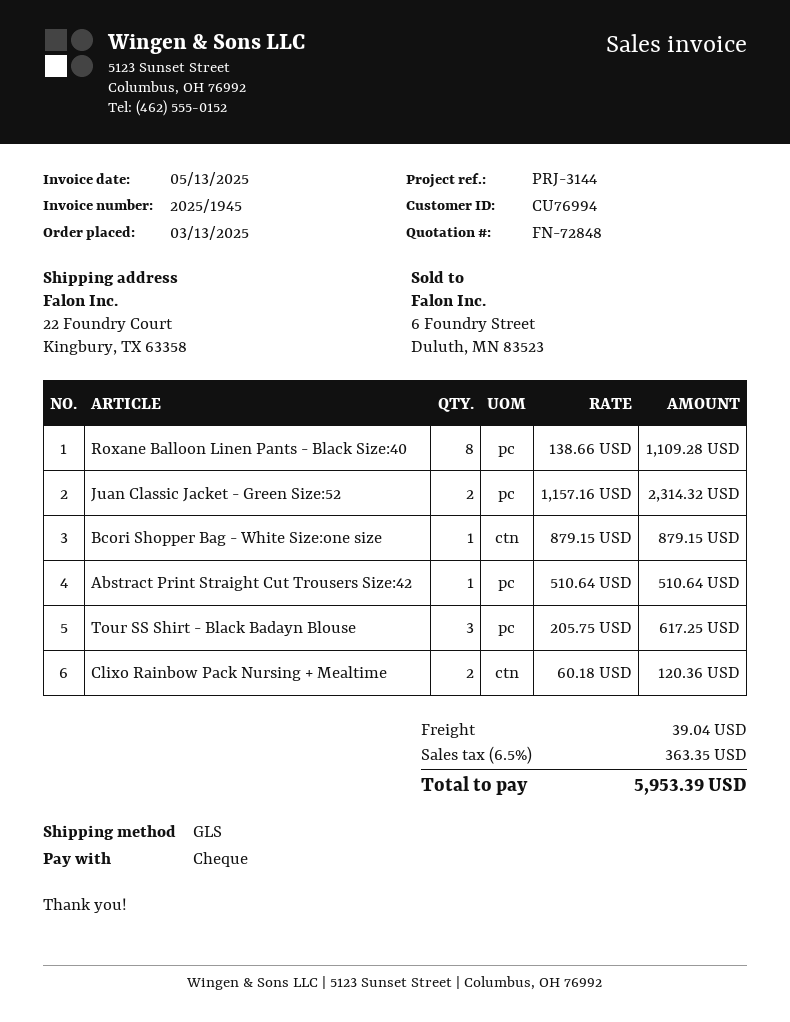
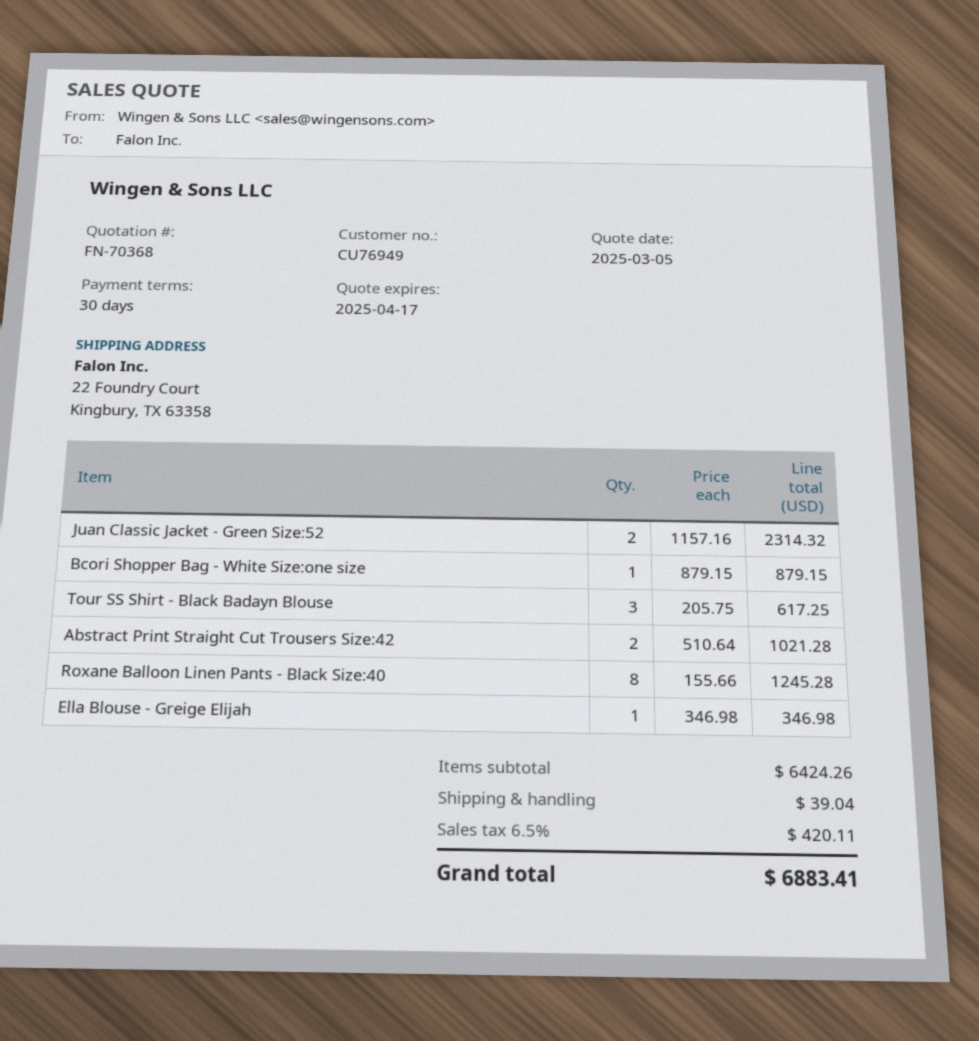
quote number: FN-72848 -> FN-70368
customer number: CU76994 -> CU76949
Roxane Balloon Linen Pants - Black Size:40: 8 x 138.66 = 1109.28 -> 8 x 155.66 = 1245.28
Abstract Print Straight Cut Trousers Size:42: 1 x 510.64 = 510.64 -> 2 x 510.64 = 1021.28
Clixo Rainbow Pack Nursing + Mealtime: 2 x 60.18 = 120.36 -> none
Ella Blouse - Greige Elijah: none -> 1 x 346.98 = 346.98
tax: 6.5% = 363.35 -> 6.5% = 420.11
total: 5953.39 -> 6883.41

